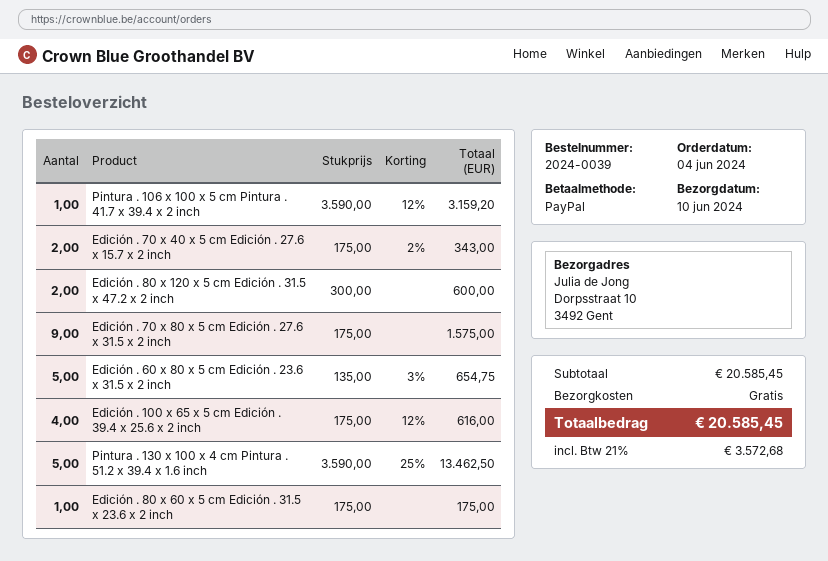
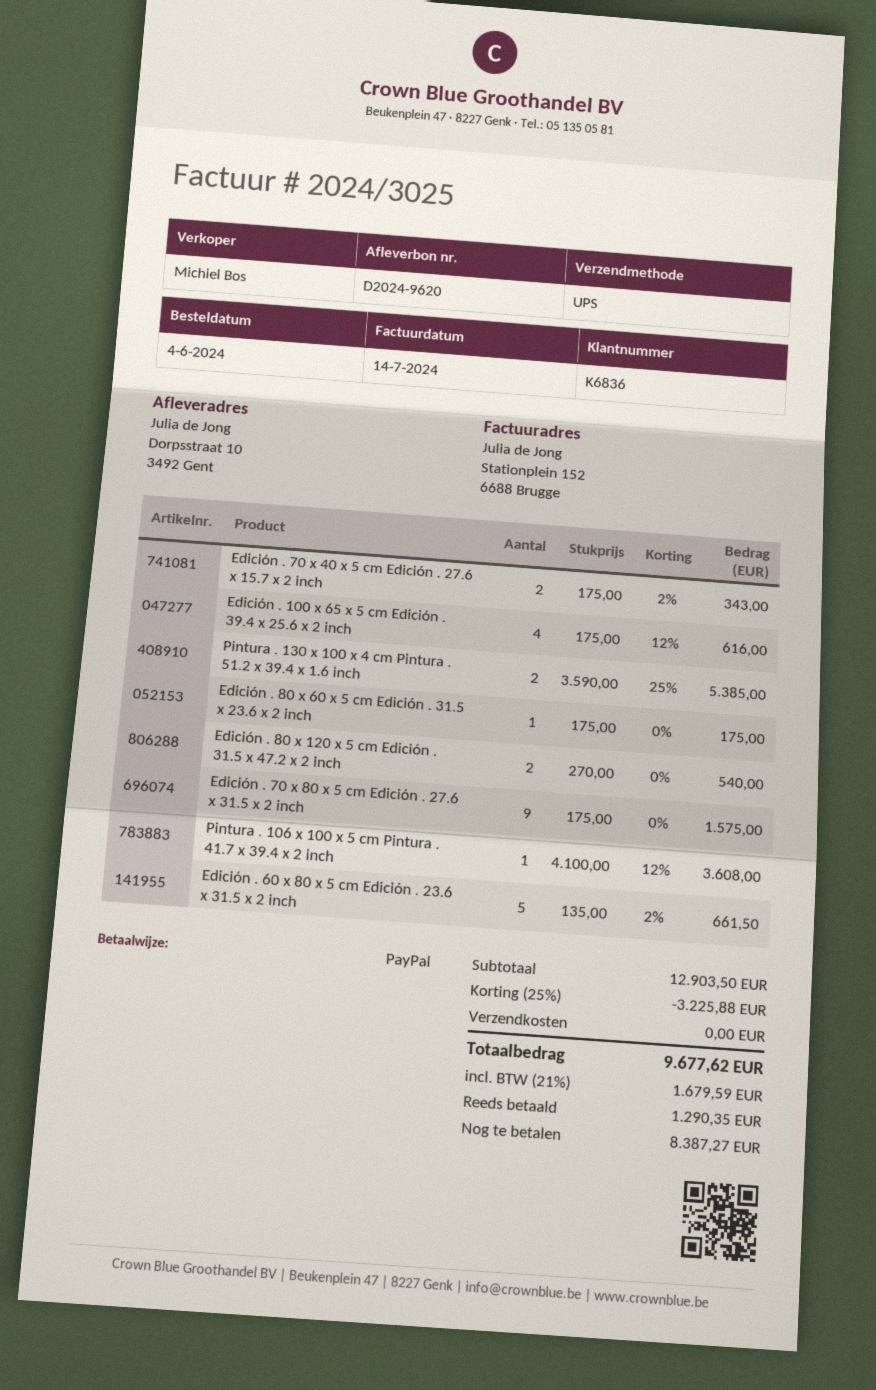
Pintura . 106 x 100 x 5 cm Pintura . 41.7 x 39.4 x 2 inch: 1 x 3590.00 - 12% = 3159.20 -> 1 x 4100.00 - 12% = 3608.00
Edición . 80 x 120 x 5 cm Edición . 31.5 x 47.2 x 2 inch: 2 x 300.00 = 600.00 -> 2 x 270.00 = 540.00
Edición . 60 x 80 x 5 cm Edición . 23.6 x 31.5 x 2 inch: 5 x 135.00 - 3% = 654.75 -> 5 x 135.00 - 2% = 661.50
Pintura . 130 x 100 x 4 cm Pintura . 51.2 x 39.4 x 1.6 inch: 5 x 3590.00 - 25% = 13462.50 -> 2 x 3590.00 - 25% = 5385.00
subtotal: 20585.45 -> 12903.50
discount: none -> 25% = 3225.88
tax: 21% = 3572.68 -> 21% = 1679.59
total: 20585.45 -> 9677.62

